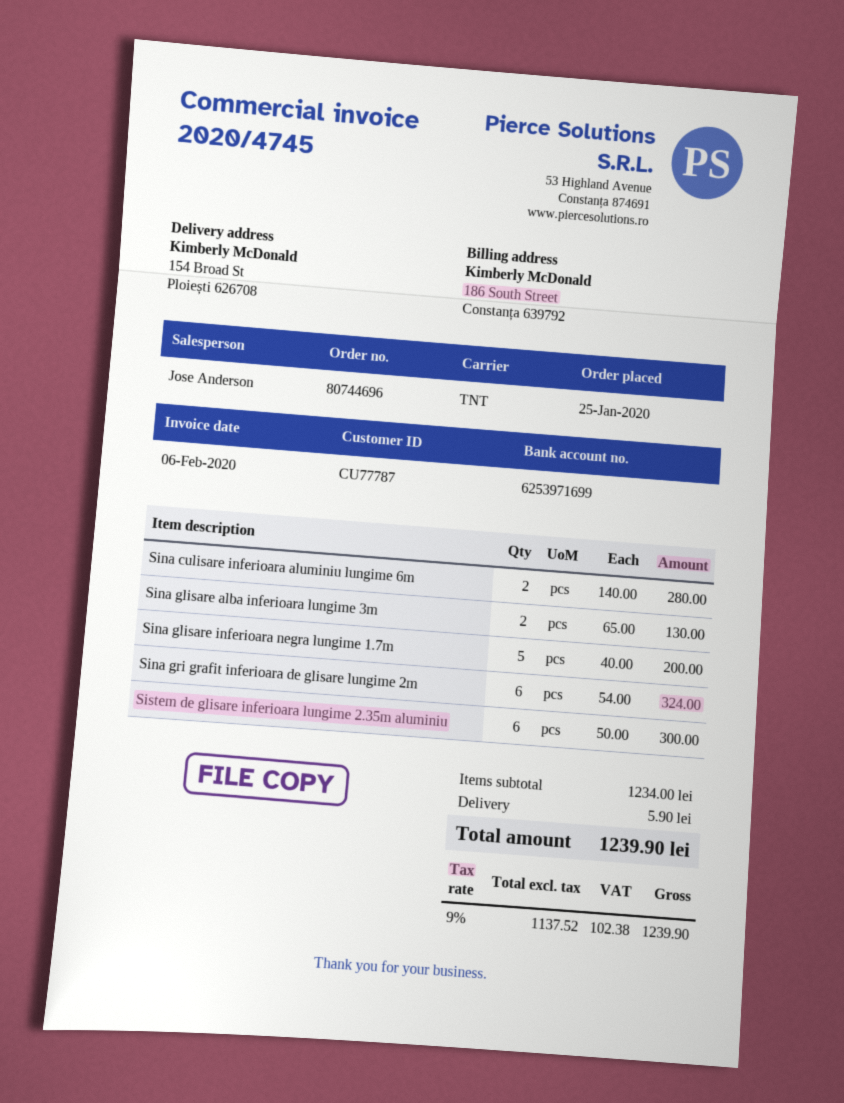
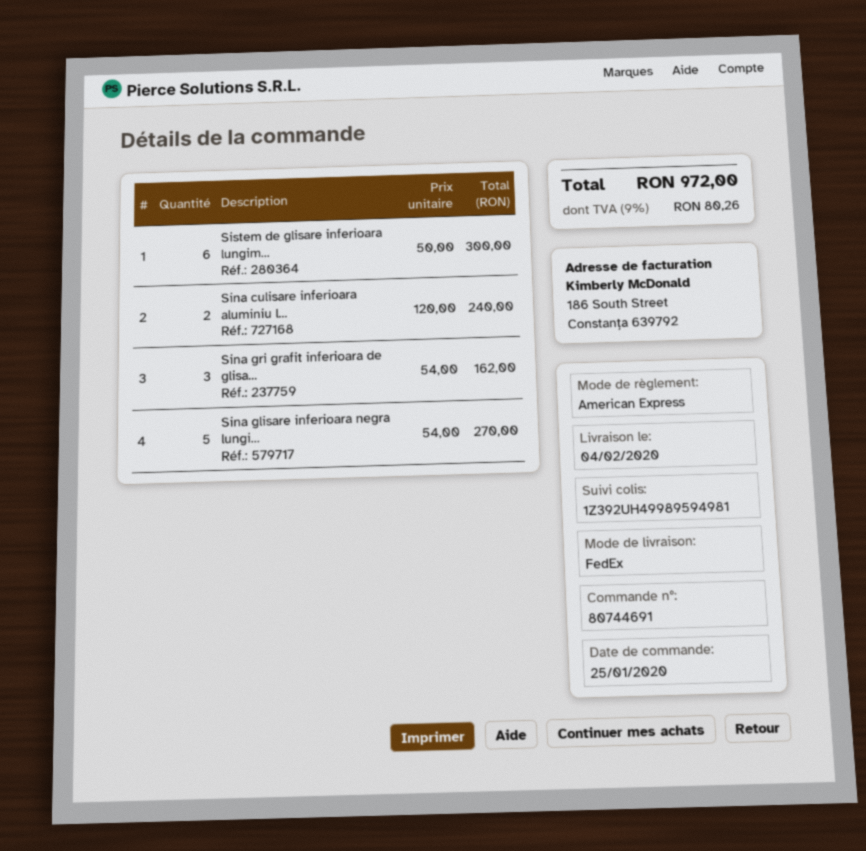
order number: 80744696 -> 80744691
shipping method: TNT -> FedEx
Sina culisare inferioara aluminiu lungime 6m: 2 x 140.00 = 280.00 -> 2 x 120.00 = 240.00
Sina glisare alba inferioara lungime 3m: 2 x 65.00 = 130.00 -> none
Sina glisare inferioara negra lungime 1.7m: 5 x 40.00 = 200.00 -> 5 x 54.00 = 270.00
Sina gri grafit inferioara de glisare lungime 2m: 6 x 54.00 = 324.00 -> 3 x 54.00 = 162.00
shipping: 5.90 -> none
tax: 9% = 102.38 -> 9% = 80.26
total: 1239.90 -> 972.00

